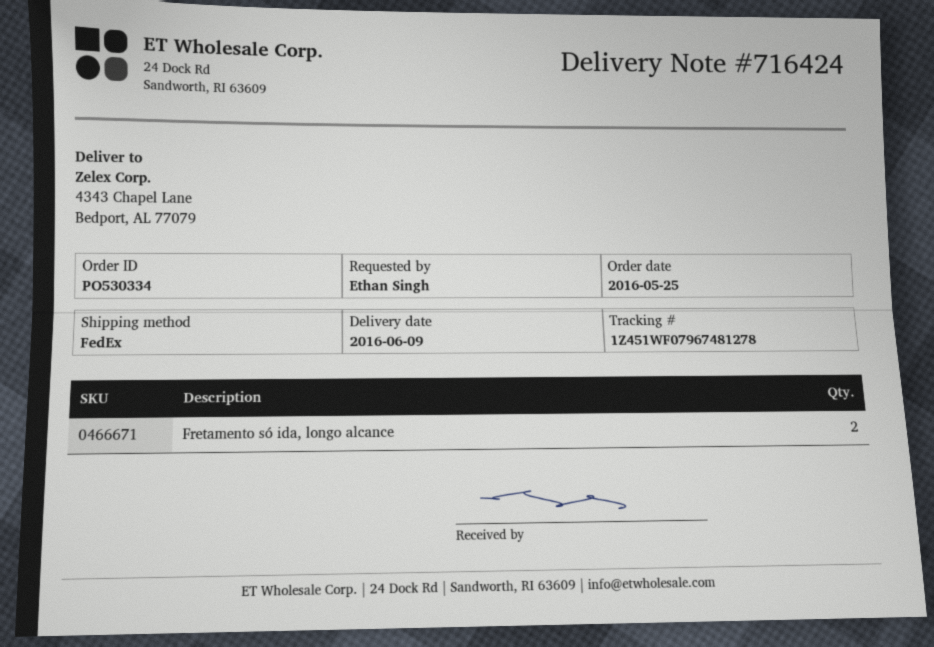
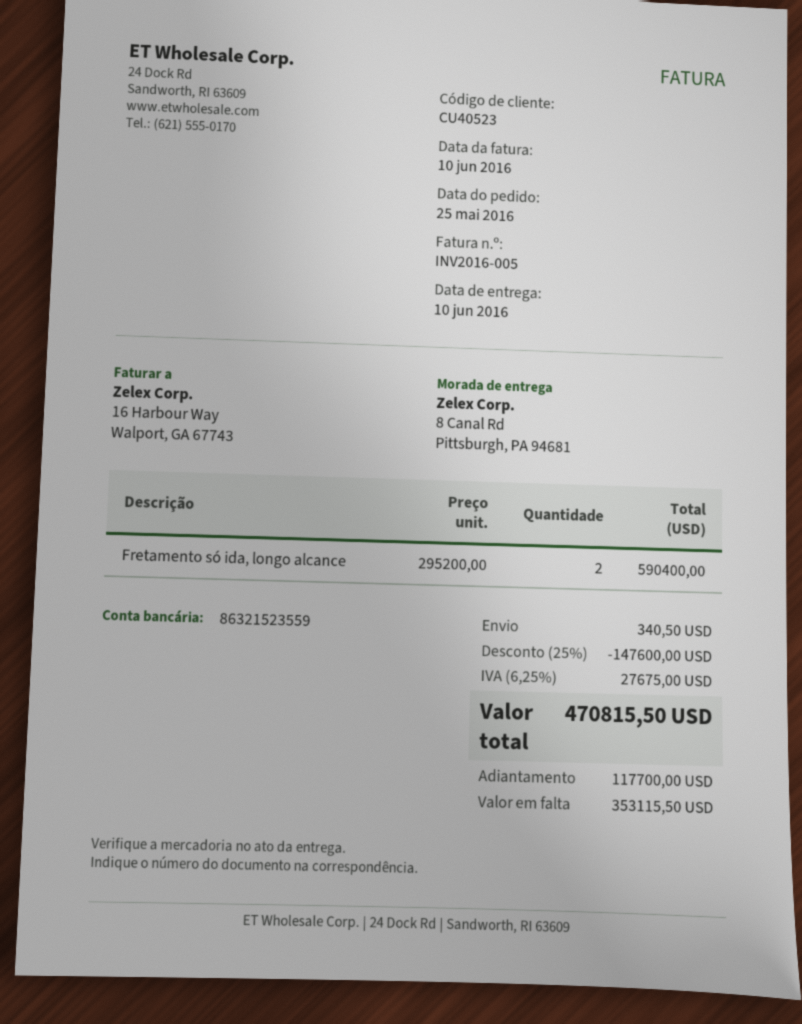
delivery date: 2016-06-09 -> 2016-06-10
ship to: 4343 Chapel Lane, Bedport, AL 77079 -> 8 Canal Rd, Pittsburgh, PA 94681

